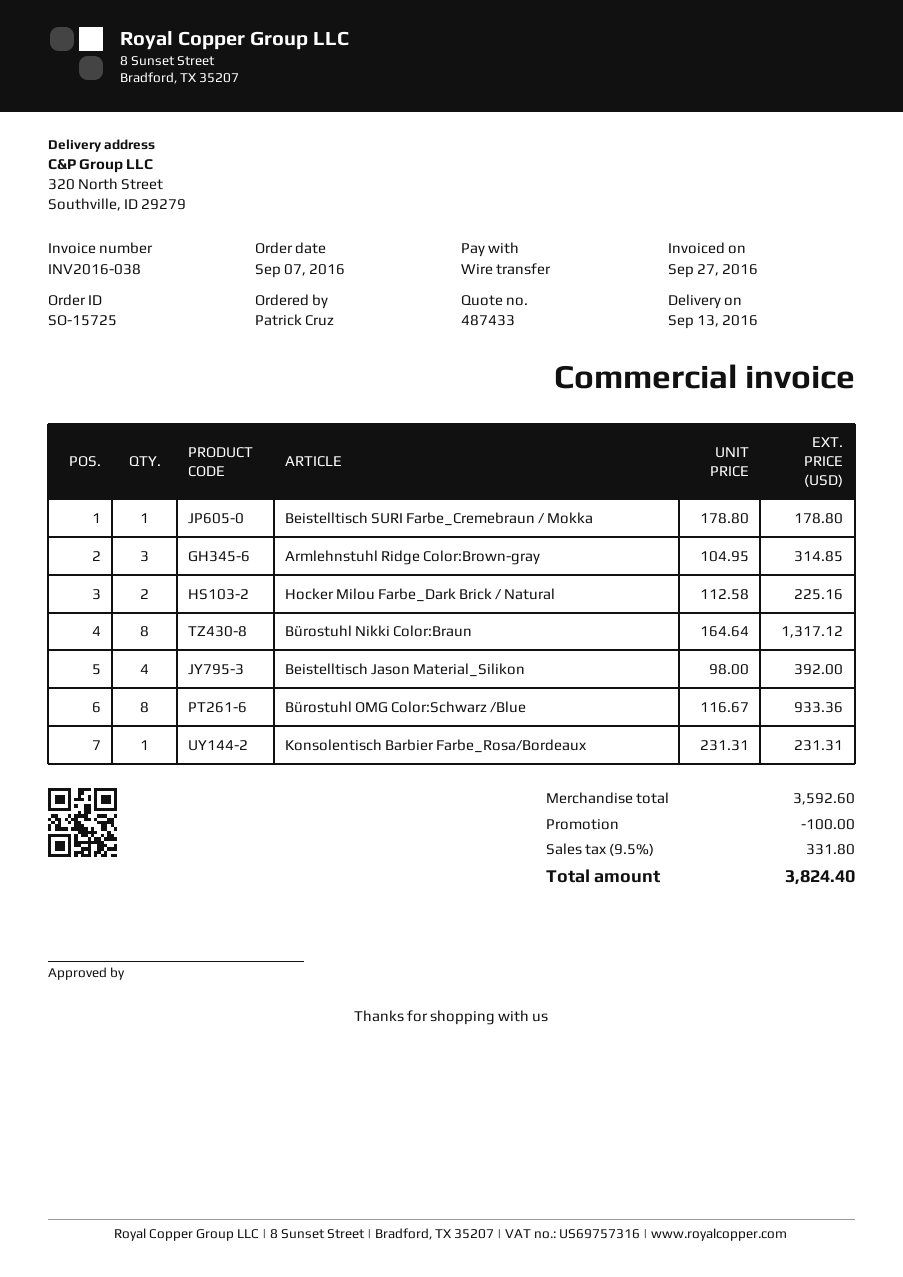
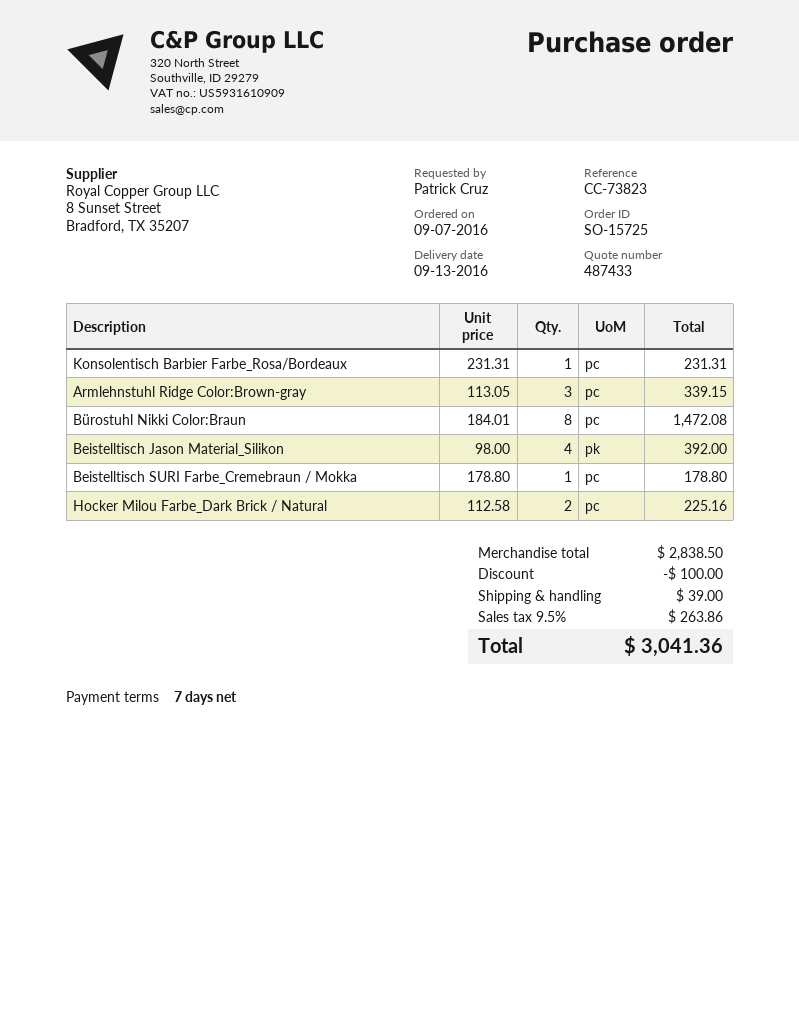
Armlehnstuhl Ridge Color:Brown-gray: 3 x 104.95 = 314.85 -> 3 x 113.05 = 339.15
Bürostuhl Nikki Color:Braun: 8 x 164.64 = 1317.12 -> 8 x 184.01 = 1472.08
Bürostuhl OMG Color:Schwarz /Blue: 8 x 116.67 = 933.36 -> none
subtotal: 3592.60 -> 2838.50
shipping: none -> 39.00
tax: 9.5% = 331.80 -> 9.5% = 263.86
total: 3824.40 -> 3041.36

